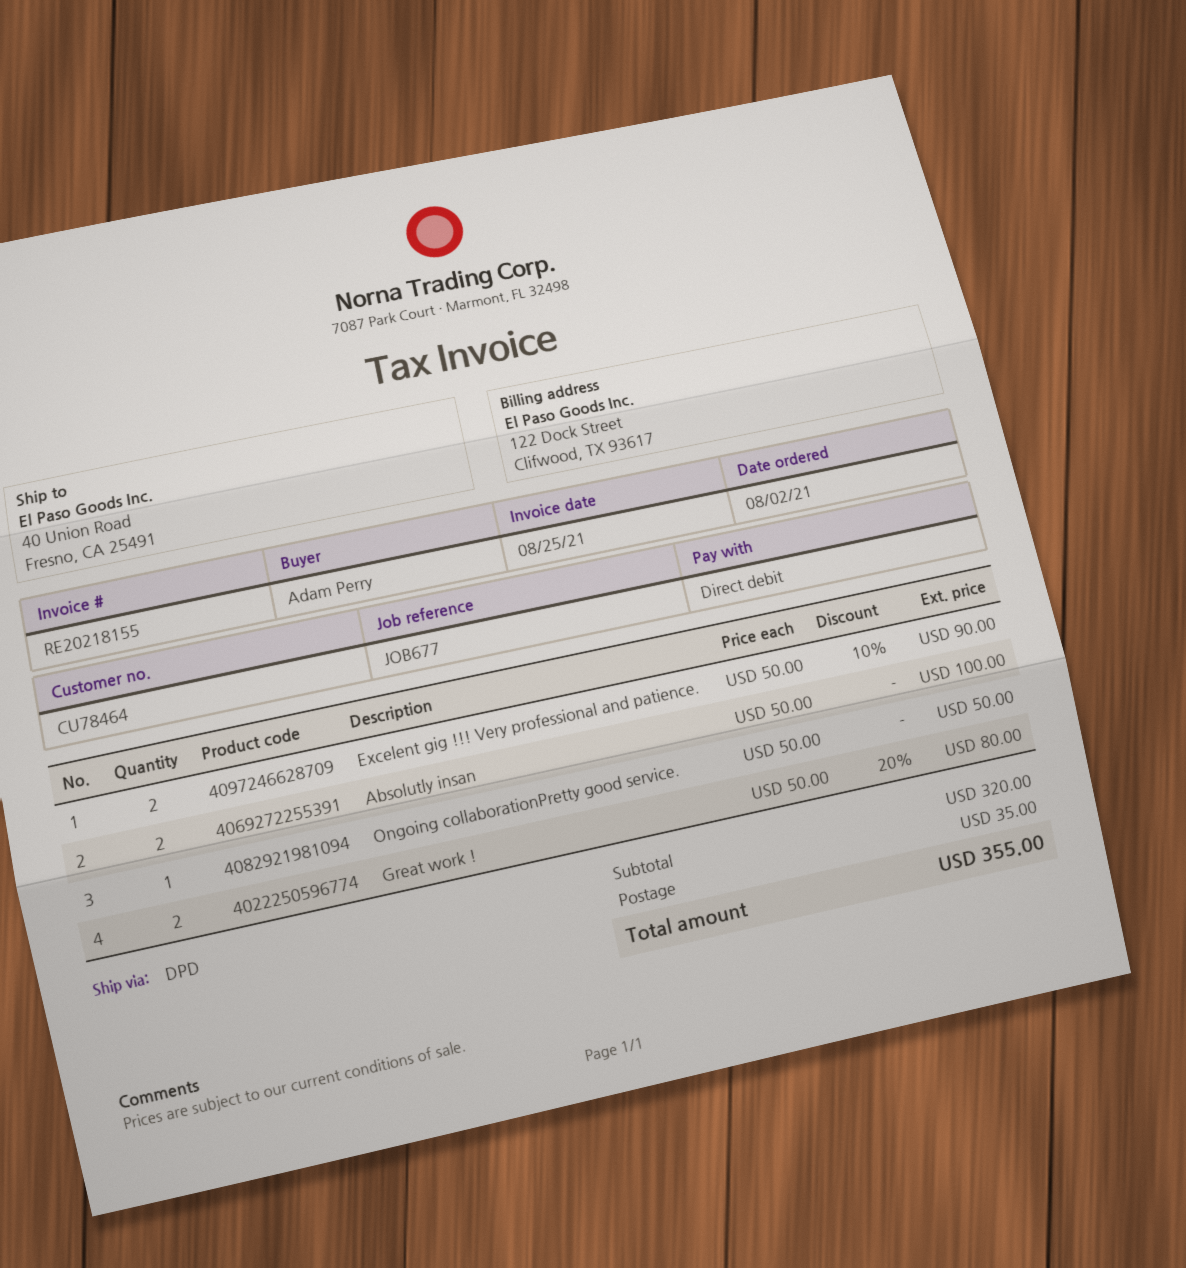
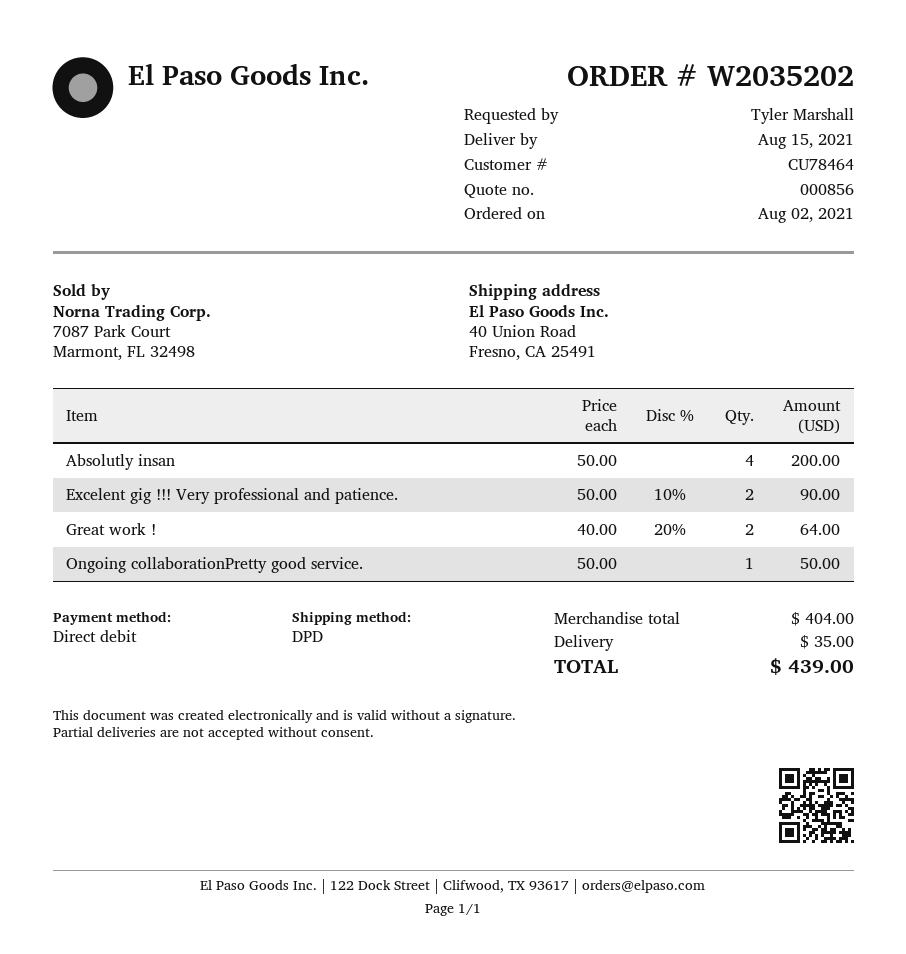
ordered by: Adam Perry -> Tyler Marshall
Absolutly insan: 2 x 50.00 = 100.00 -> 4 x 50.00 = 200.00
Great work !: 2 x 50.00 - 20% = 80.00 -> 2 x 40.00 - 20% = 64.00
subtotal: 320.00 -> 404.00
total: 355.00 -> 439.00

